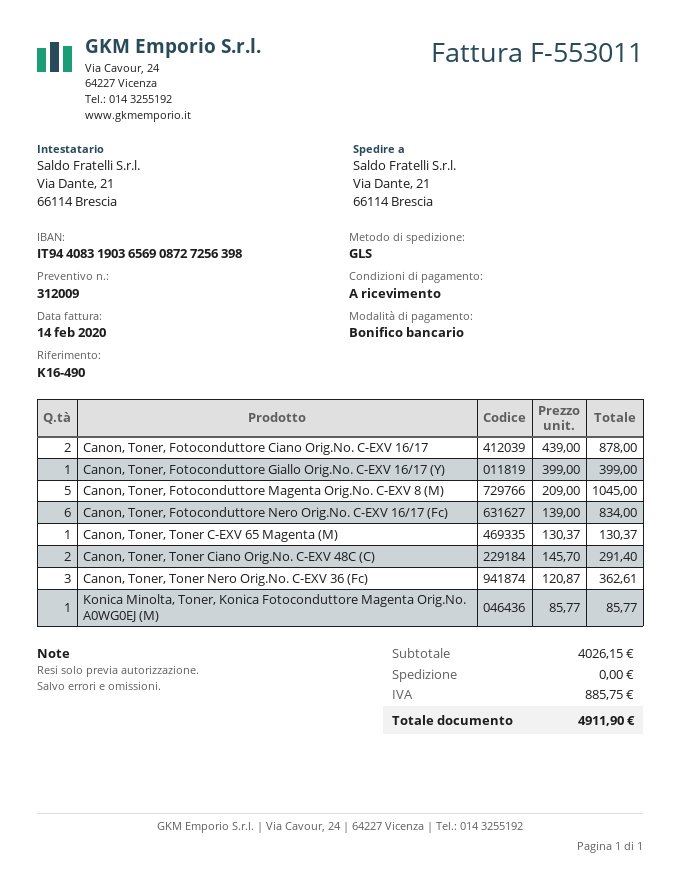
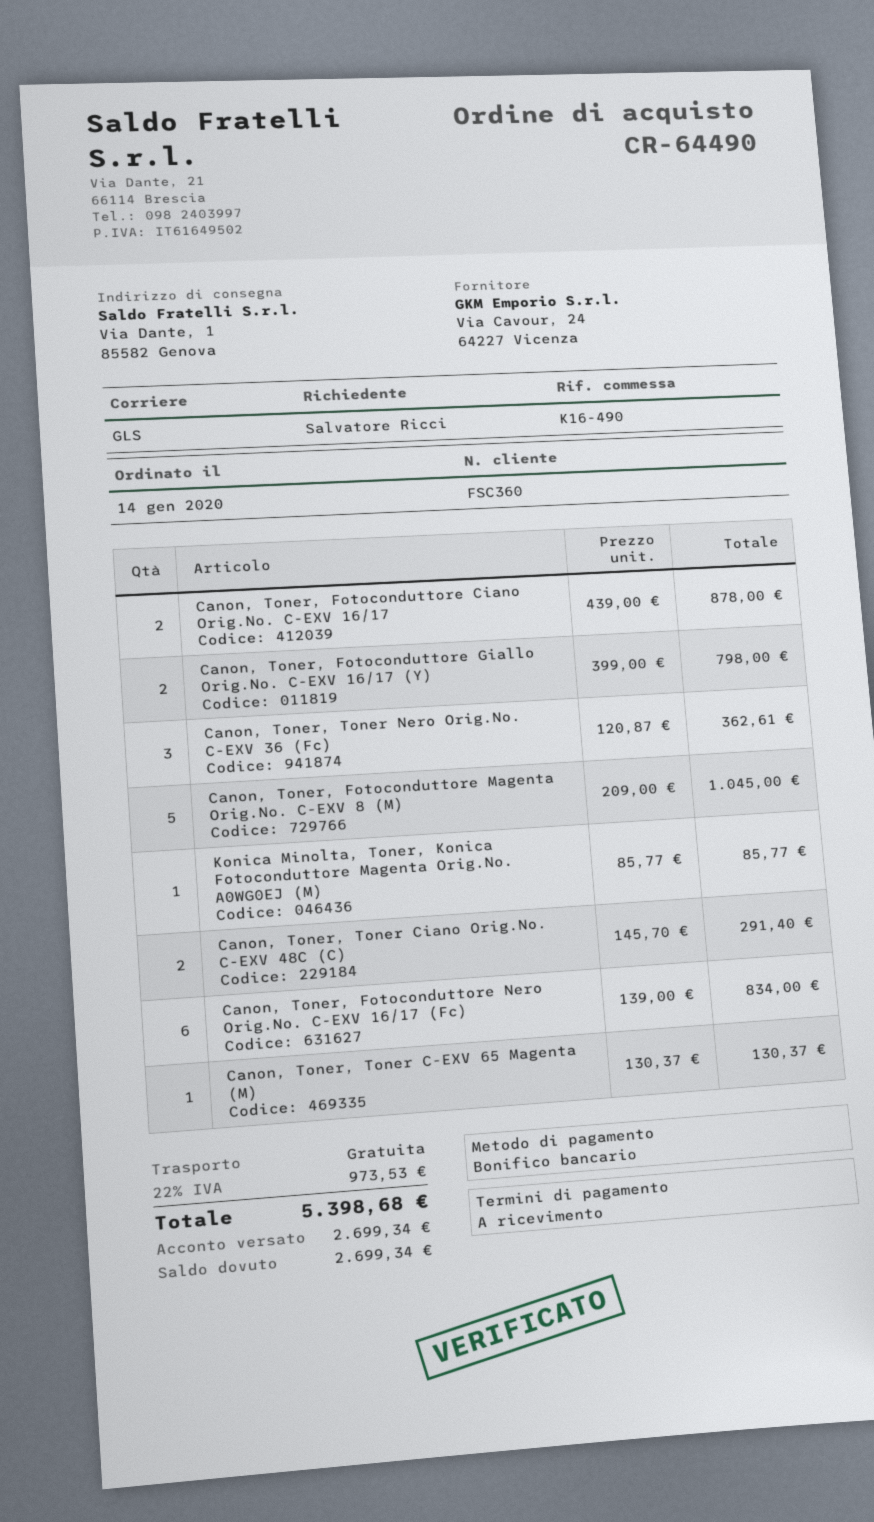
ship to: Via Dante, 21, 66114 Brescia -> Via Dante, 1, 85582 Genova
Canon, Toner, Fotoconduttore Giallo Orig.No. C-EXV 16/17 (Y): 1 x 399.00 = 399.00 -> 2 x 399.00 = 798.00
tax: 885.75 -> 973.53
total: 4911.90 -> 5398.68

